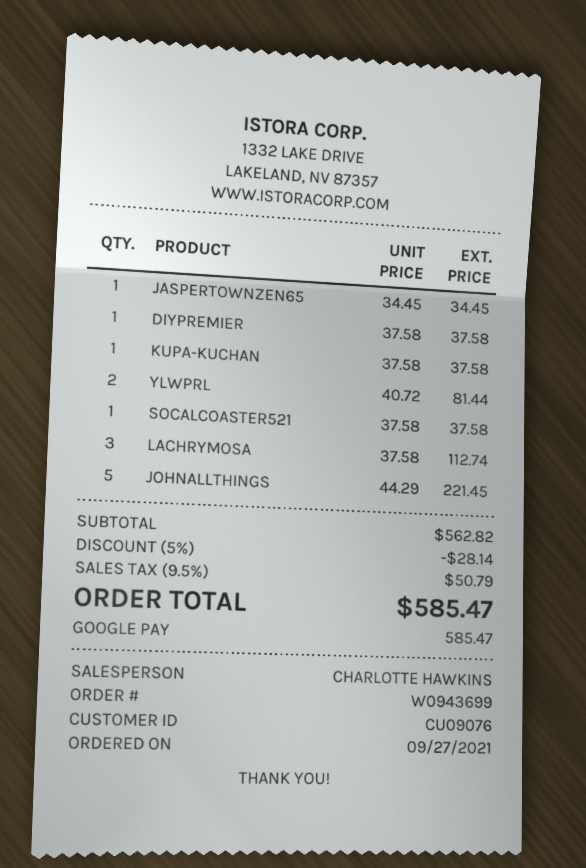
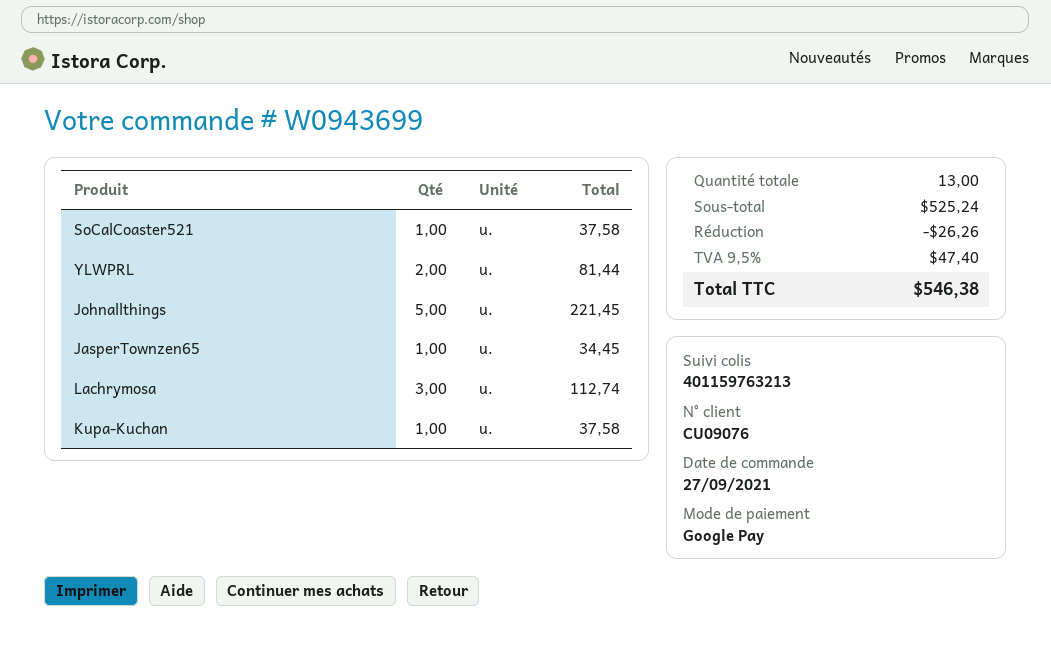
DIYPREMIER: 1 for 37.58 -> none
subtotal: 562.82 -> 525.24
discount: 28.14 -> 26.26
tax: 9.5% = 50.79 -> 9.5% = 47.40
total: 585.47 -> 546.38

